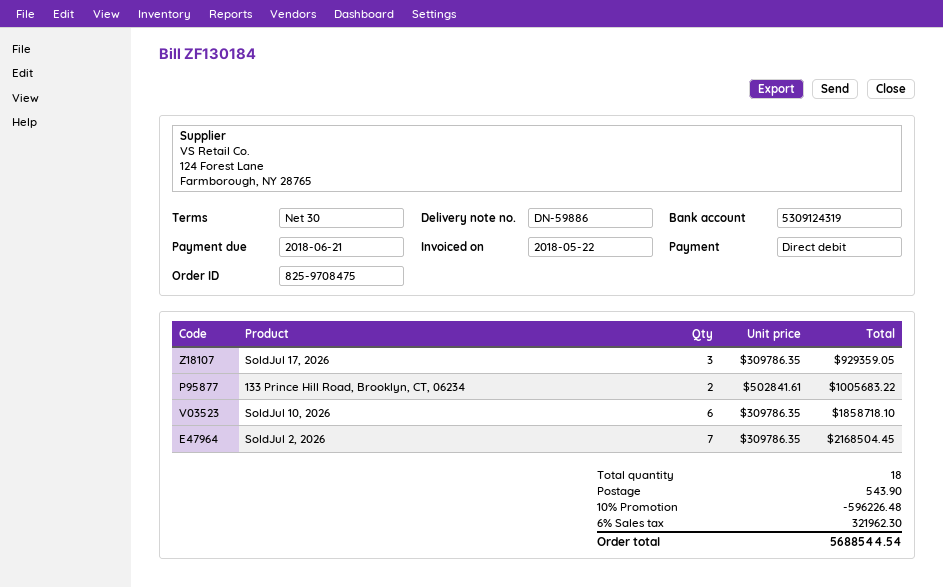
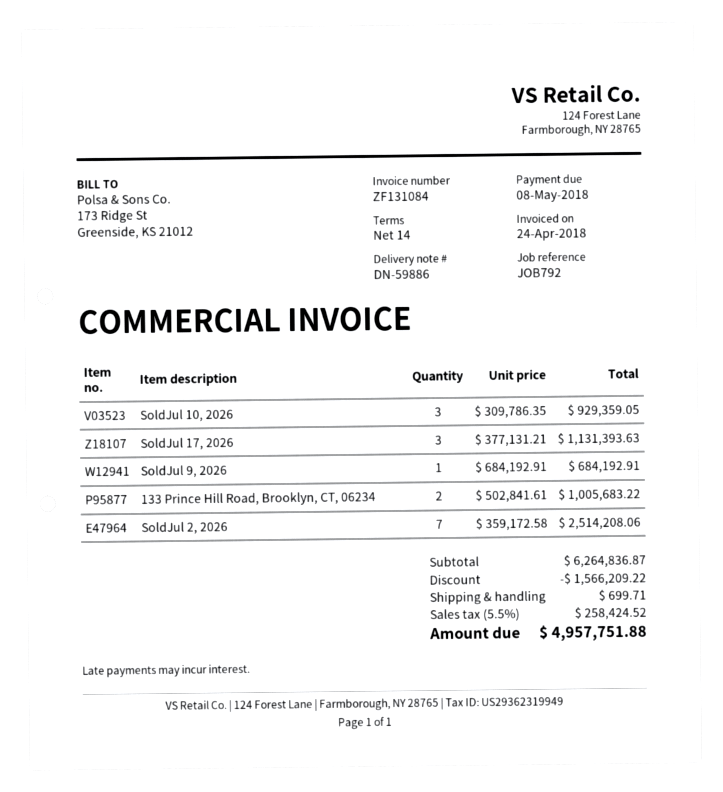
invoice number: ZF130184 -> ZF131084
invoice date: 2018-05-22 -> 2018-04-24
payment terms: 30 days -> 14 days
due date: 2018-06-21 -> 2018-05-08
SoldJul 17, 2026: 3 x 309786.35 = 929359.05 -> 3 x 377131.21 = 1131393.63
SoldJul 10, 2026: 6 x 309786.35 = 1858718.10 -> 3 x 309786.35 = 929359.05
SoldJul 2, 2026: 7 x 309786.35 = 2168504.45 -> 7 x 359172.58 = 2514208.06
SoldJul 9, 2026: none -> 1 x 684192.91 = 684192.91
discount: 596226.48 -> 1566209.22
shipping: 543.90 -> 699.71
tax: 6% = 321962.30 -> 5.5% = 258424.52
total: 5688544.54 -> 4957751.88

